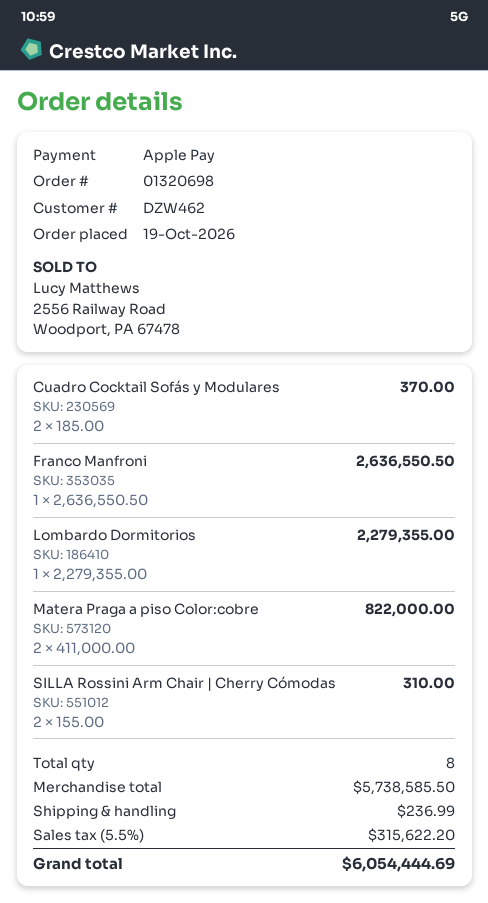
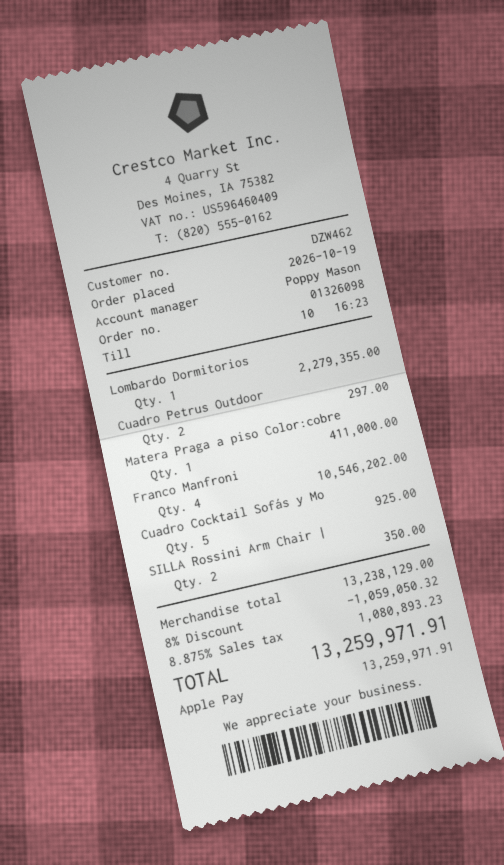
order number: 01320698 -> 01326098
Cuadro Cocktail Sofás y Modulares: 2 for 370.00 -> 5 for 925.00
Franco Manfroni: 1 for 2636550.50 -> 4 for 10546202.00
Matera Praga a piso Color:cobre: 2 for 822000.00 -> 1 for 411000.00
SILLA Rossini Arm Chair | Cherry Cómodas: 2 for 310.00 -> 2 for 350.00
Cuadro Petrus Outdoor: none -> 2 for 297.00
subtotal: 5738585.50 -> 13238129.00
discount: none -> 8% = 1059050.32
shipping: 236.99 -> none
tax: 5.5% = 315622.20 -> 8.875% = 1080893.23
total: 6054444.69 -> 13259971.91

